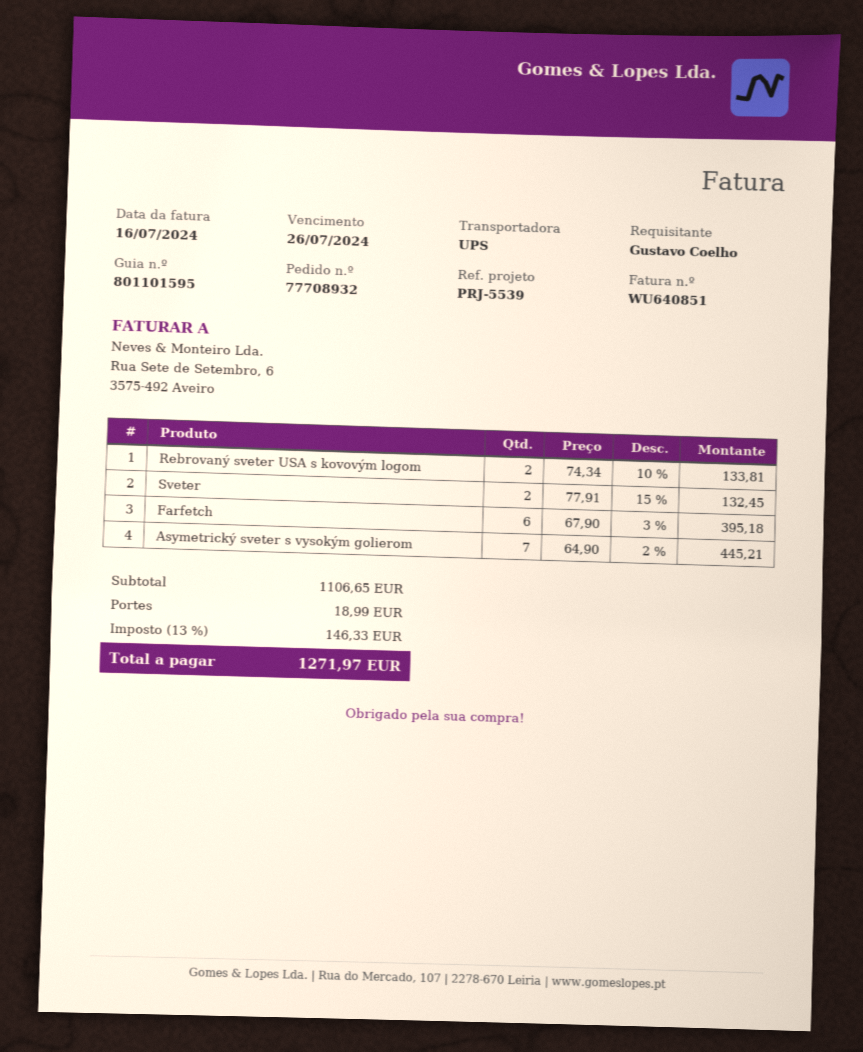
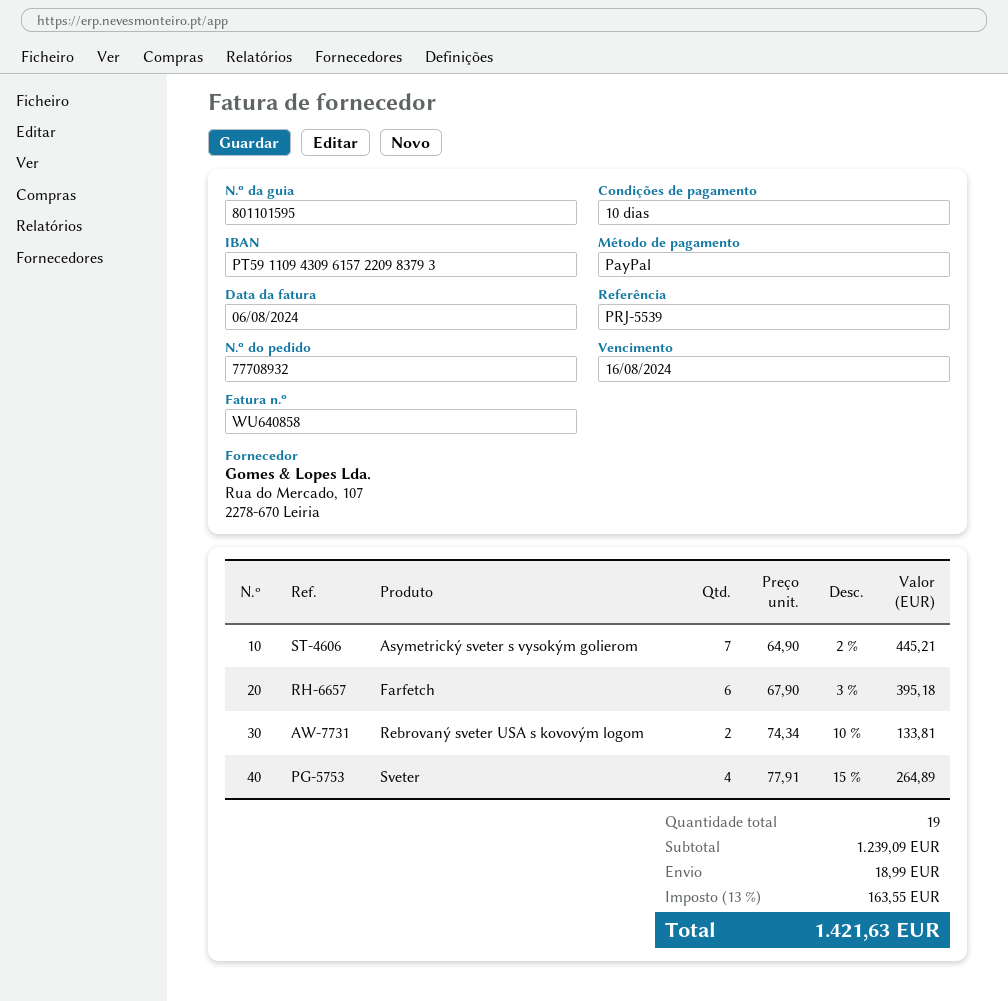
invoice number: WU640851 -> WU640858
invoice date: 2024-07-16 -> 2024-08-06
due date: 2024-07-26 -> 2024-08-16
Sveter: 2 x 77.91 - 15% = 132.45 -> 4 x 77.91 - 15% = 264.89
subtotal: 1106.65 -> 1239.09
tax: 13% = 146.33 -> 13% = 163.55
total: 1271.97 -> 1421.63

